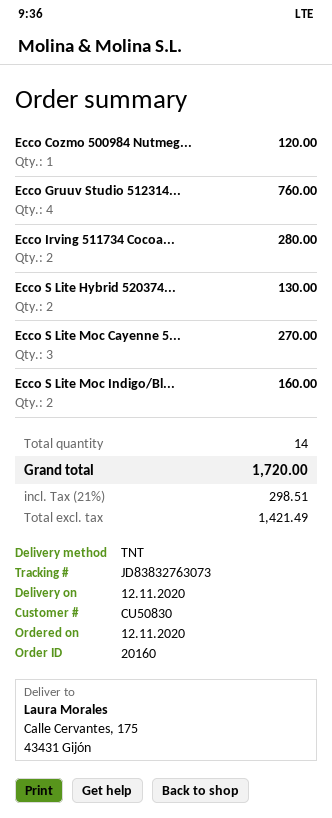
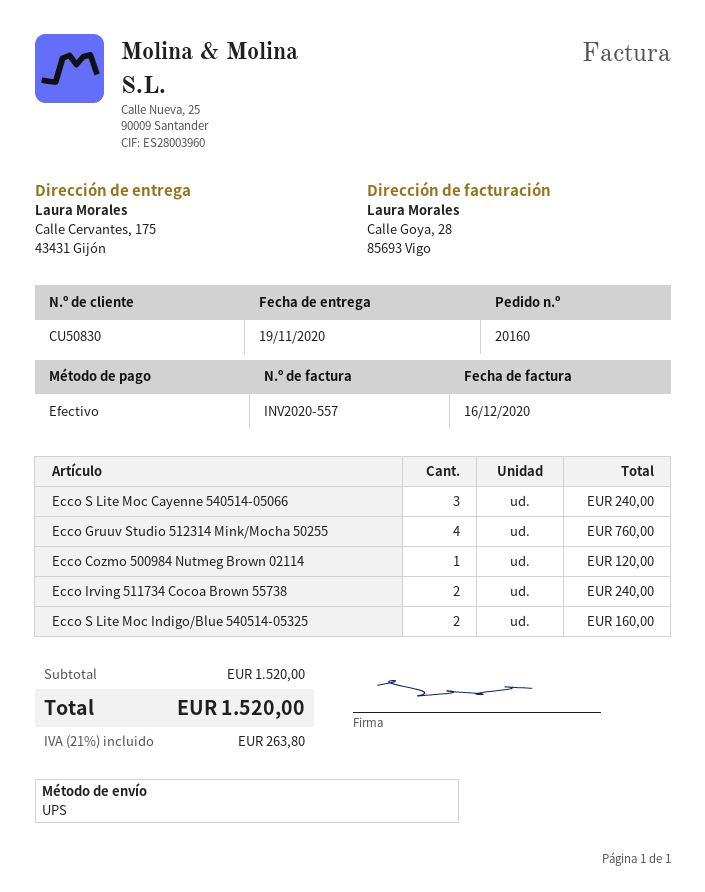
delivery date: 2020-11-12 -> 2020-11-19
shipping method: TNT -> UPS
Ecco Irving 511734 Cocoa...: 2 for 280.00 -> 2 for 240.00
Ecco S Lite Hybrid 520374...: 2 for 130.00 -> none
Ecco S Lite Moc Cayenne 5...: 3 for 270.00 -> 3 for 240.00
tax: 21% = 298.51 -> 21% = 263.80
total: 1720.00 -> 1520.00

